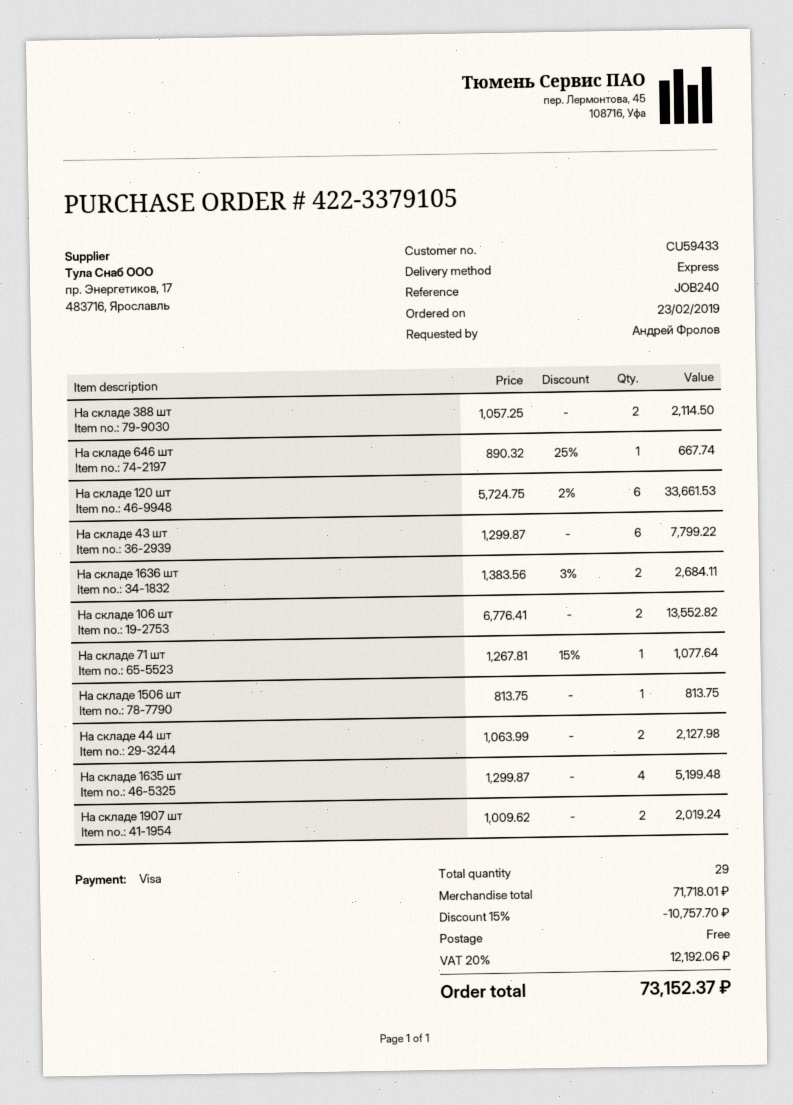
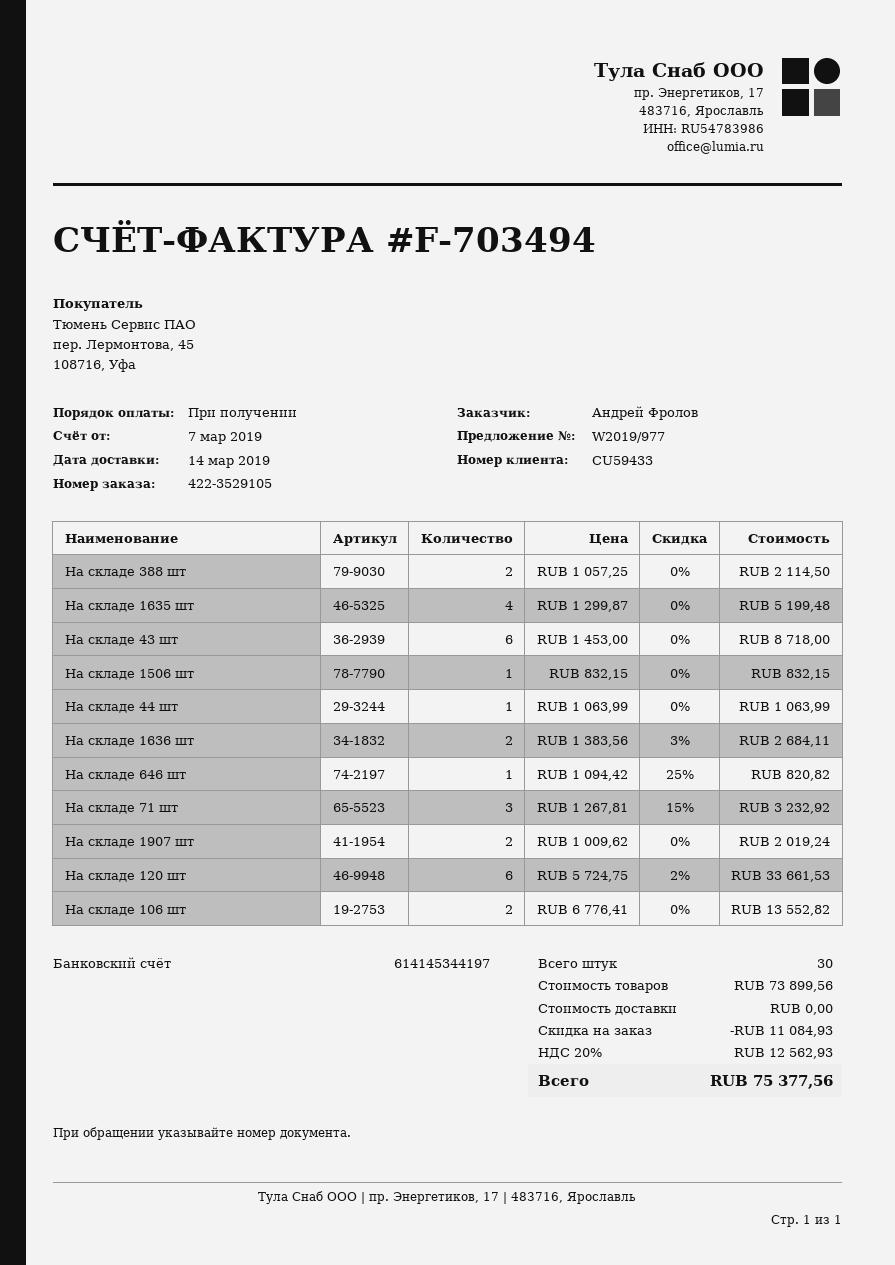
order number: 422-3379105 -> 422-3529105
На складе 646 шт: 1 x 890.32 - 25% = 667.74 -> 1 x 1094.42 - 25% = 820.82
На складе 43 шт: 6 x 1299.87 = 7799.22 -> 6 x 1453.00 = 8718.00
На складе 71 шт: 1 x 1267.81 - 15% = 1077.64 -> 3 x 1267.81 - 15% = 3232.92
На складе 1506 шт: 1 x 813.75 = 813.75 -> 1 x 832.15 = 832.15
На складе 44 шт: 2 x 1063.99 = 2127.98 -> 1 x 1063.99 = 1063.99
total quantity: 29 -> 30
subtotal: 71718.01 -> 73899.56
discount: 10757.70 -> 11084.93
tax: 20% = 12192.06 -> 20% = 12562.93
total: 73152.37 -> 75377.56

